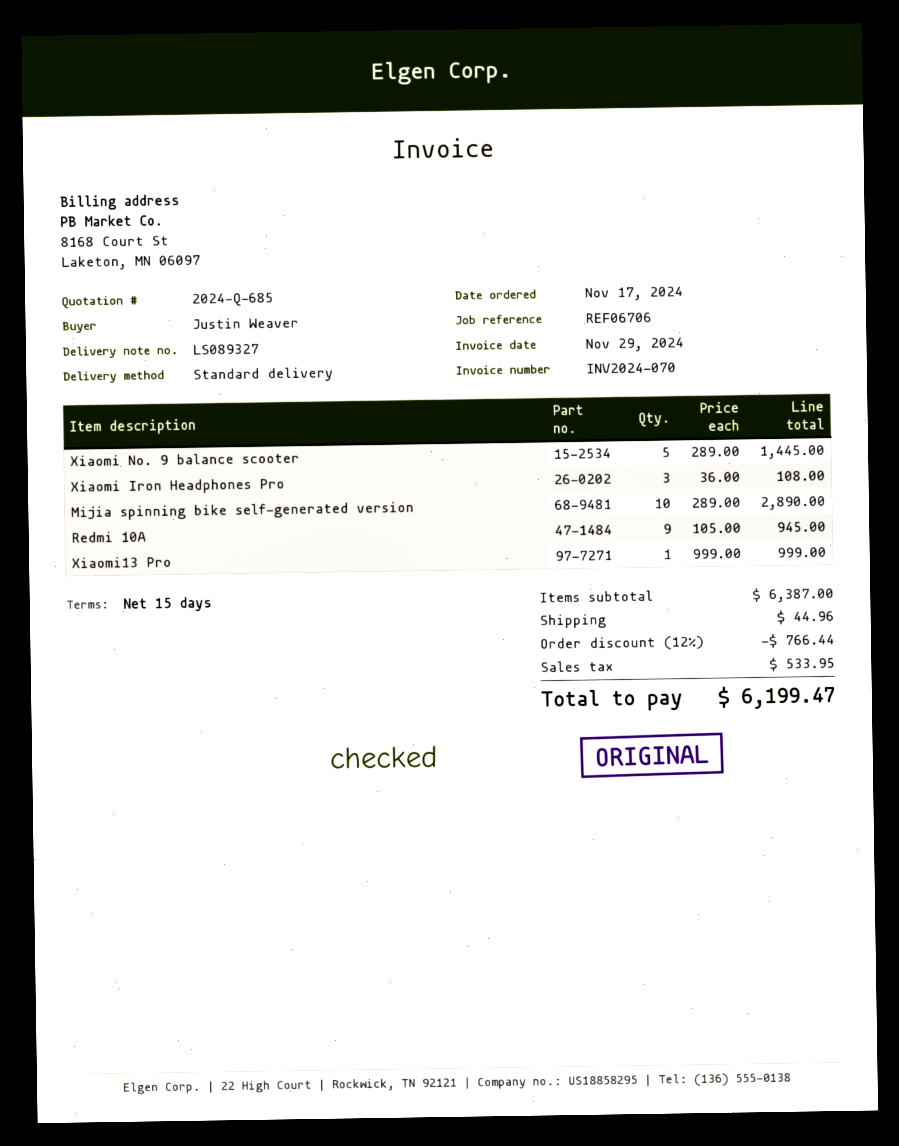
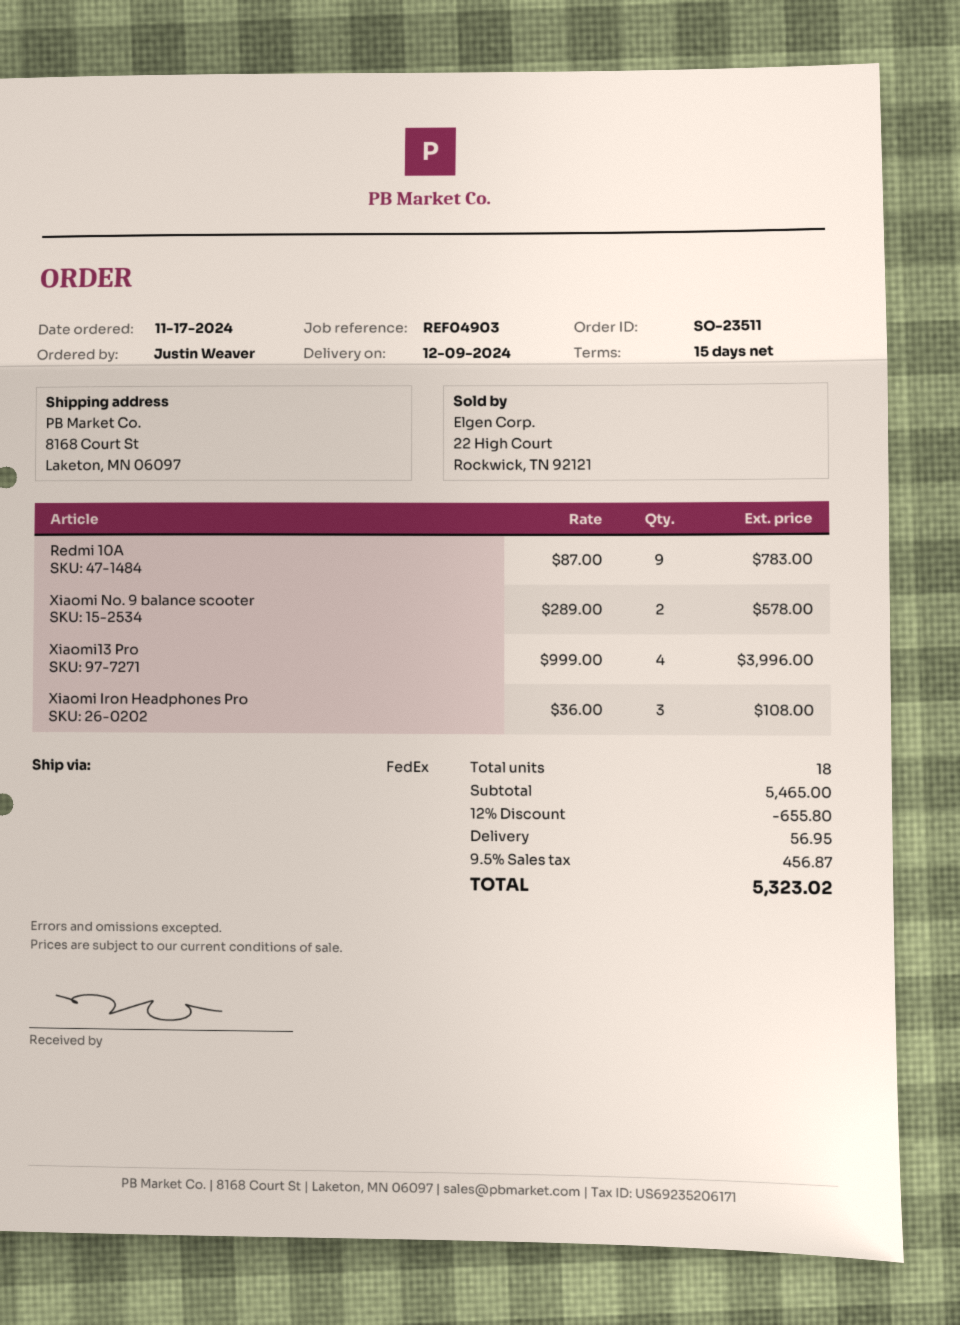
reference: REF06706 -> REF04903
shipping method: standard -> FedEx
Xiaomi No. 9 balance scooter: 5 x 289.00 = 1445.00 -> 2 x 289.00 = 578.00
Mijia spinning bike self-generated version: 10 x 289.00 = 2890.00 -> none
Redmi 10A: 9 x 105.00 = 945.00 -> 9 x 87.00 = 783.00
Xiaomi13 Pro: 1 x 999.00 = 999.00 -> 4 x 999.00 = 3996.00
subtotal: 6387.00 -> 5465.00
discount: 12% = 766.44 -> 12% = 655.80
shipping: 44.96 -> 56.95
tax: 533.95 -> 456.87
total: 6199.47 -> 5323.02

